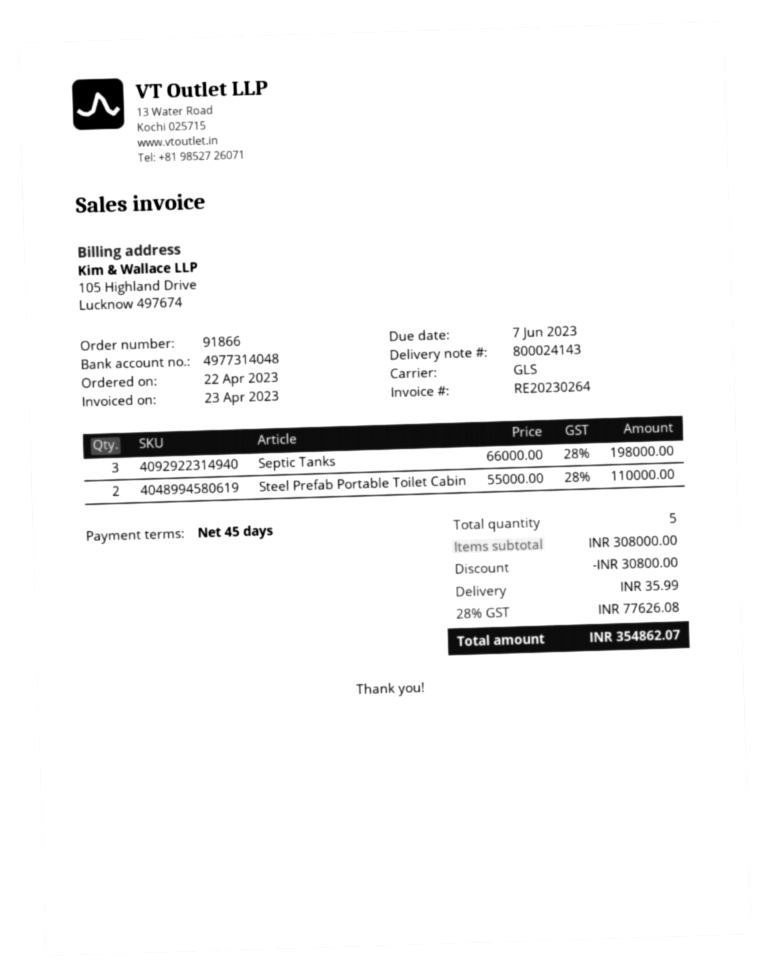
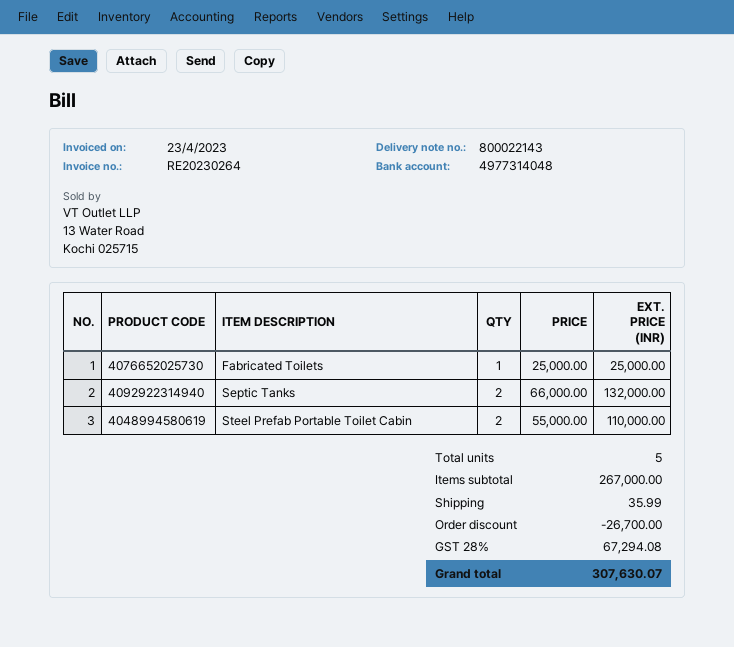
delivery note number: 800024143 -> 800022143
Septic Tanks: 3 x 66000.00 = 198000.00 -> 2 x 66000.00 = 132000.00
Fabricated Toilets: none -> 1 x 25000.00 = 25000.00
subtotal: 308000.00 -> 267000.00
discount: 30800.00 -> 26700.00
tax: 28% = 77626.08 -> 28% = 67294.08
total: 354862.07 -> 307630.07

